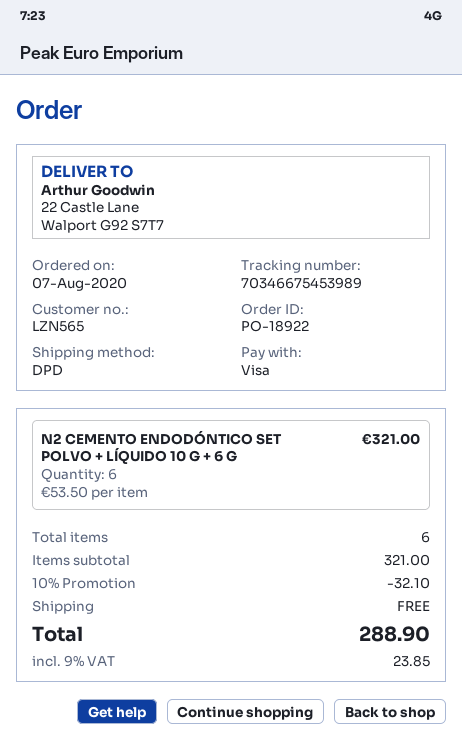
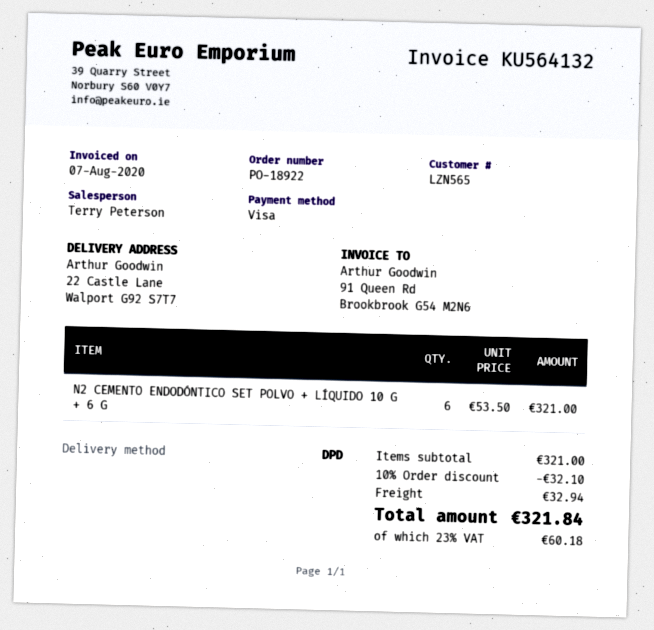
shipping: 0.00 -> 32.94
tax: 9% = 23.85 -> 23% = 60.18
total: 288.90 -> 321.84

